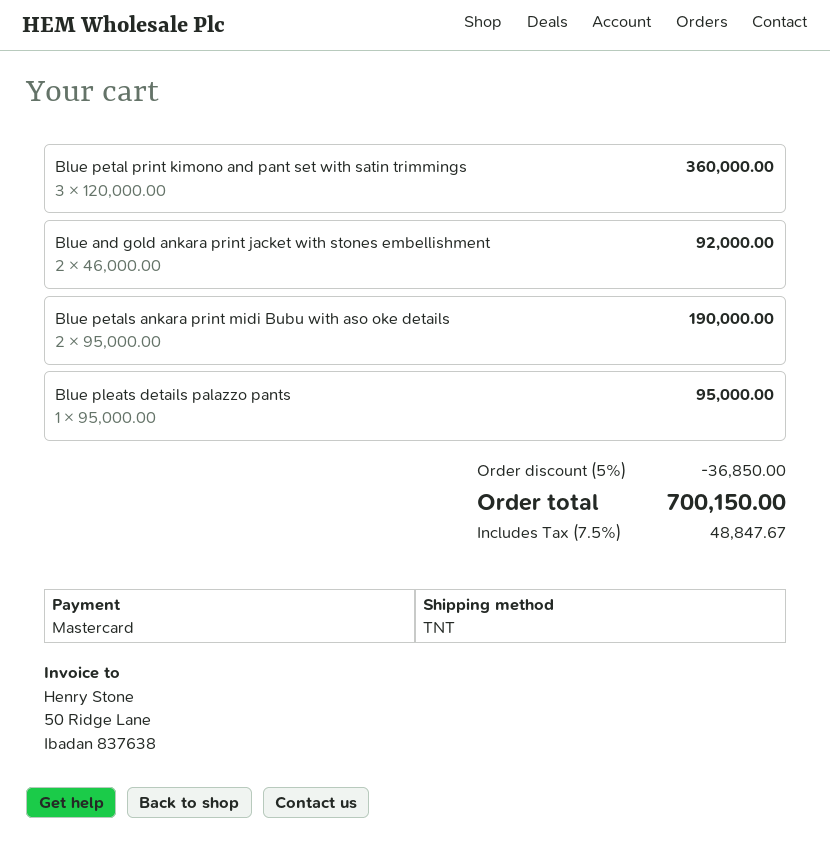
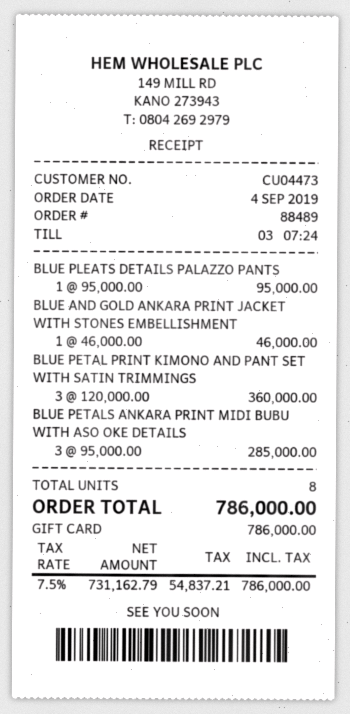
payment method: Mastercard -> gift card
Blue and gold ankara print jacket with stones embellishment: 2 x 46000.00 = 92000.00 -> 1 x 46000.00 = 46000.00
Blue petals ankara print midi Bubu with aso oke details: 2 x 95000.00 = 190000.00 -> 3 x 95000.00 = 285000.00
discount: 5% = 36850.00 -> none
tax: 7.5% = 48847.67 -> 7.5% = 54837.21
total: 700150.00 -> 786000.00

